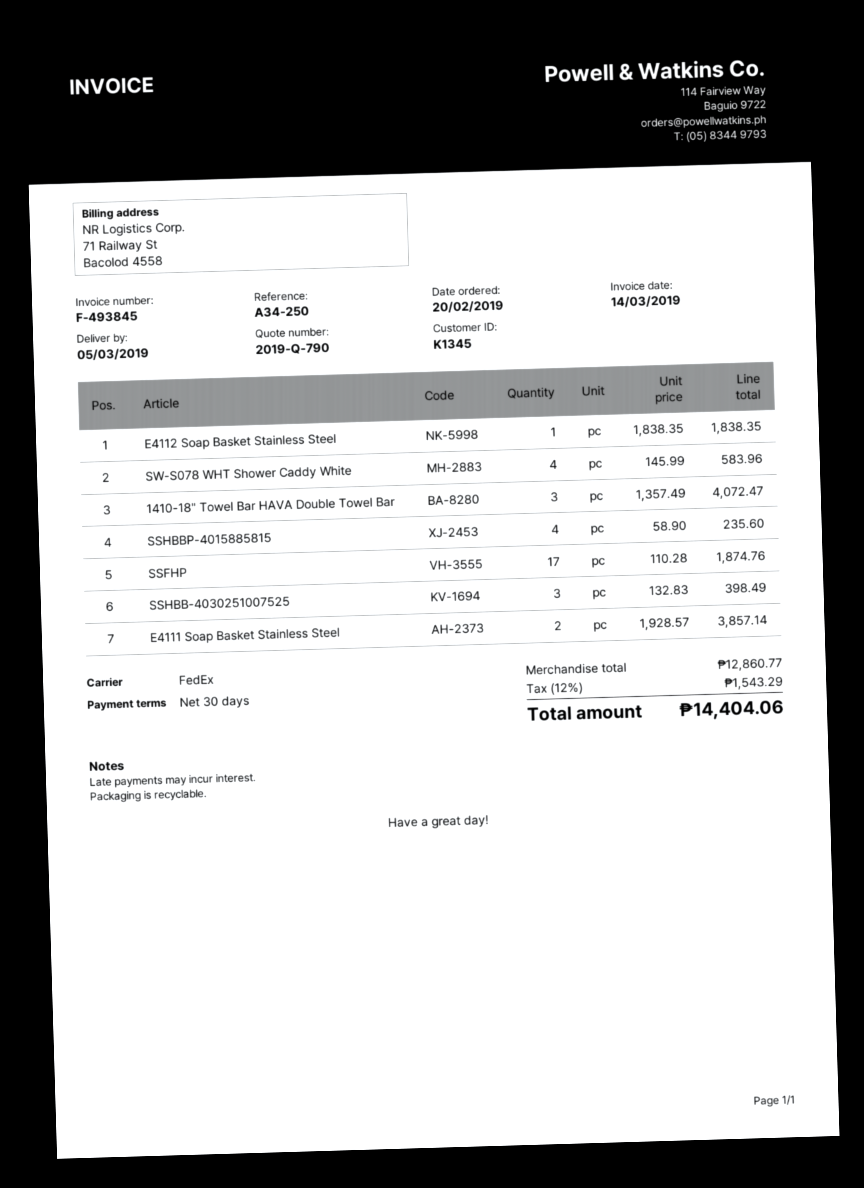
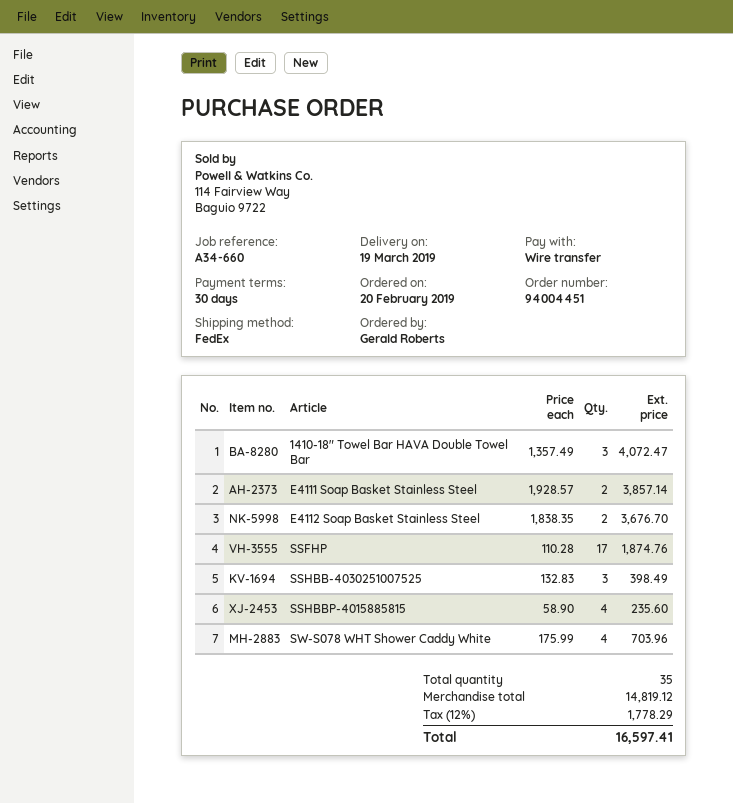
delivery date: 2019-03-05 -> 2019-03-19
reference: A34-250 -> A34-660
E4112 Soap Basket Stainless Steel: 1 x 1838.35 = 1838.35 -> 2 x 1838.35 = 3676.70
SW-S078 WHT Shower Caddy White: 4 x 145.99 = 583.96 -> 4 x 175.99 = 703.96
subtotal: 12860.77 -> 14819.12
tax: 12% = 1543.29 -> 12% = 1778.29
total: 14404.06 -> 16597.41

